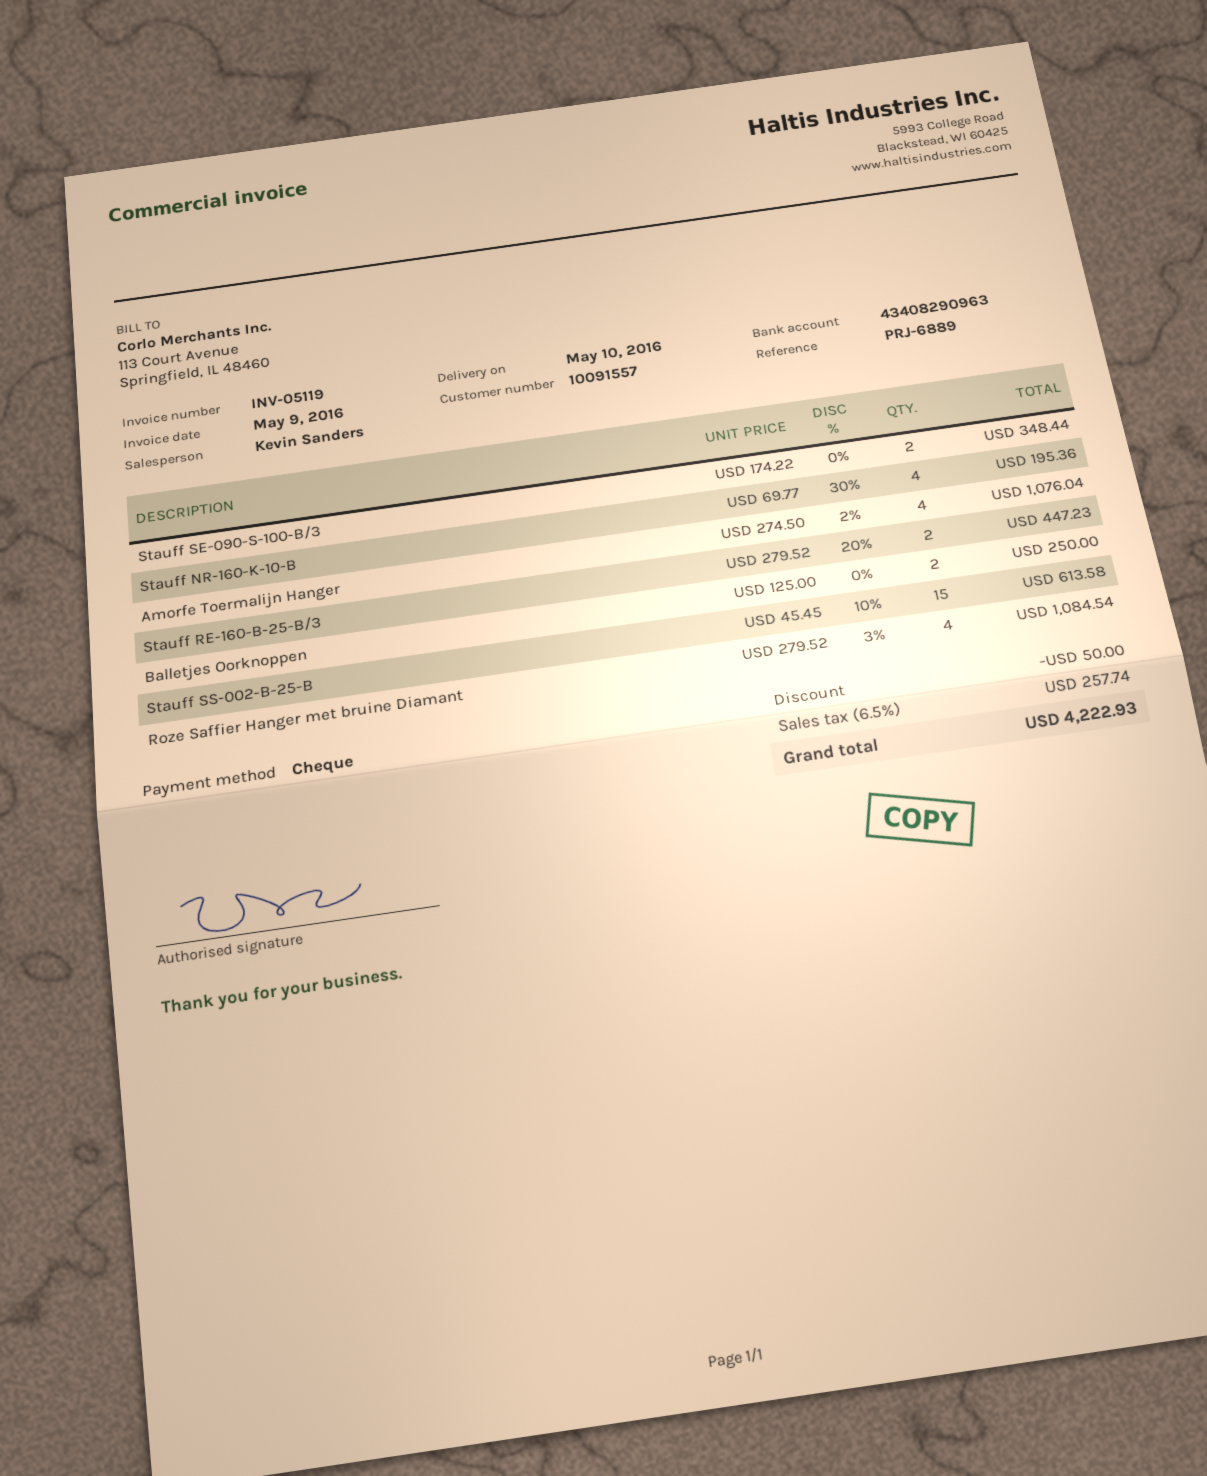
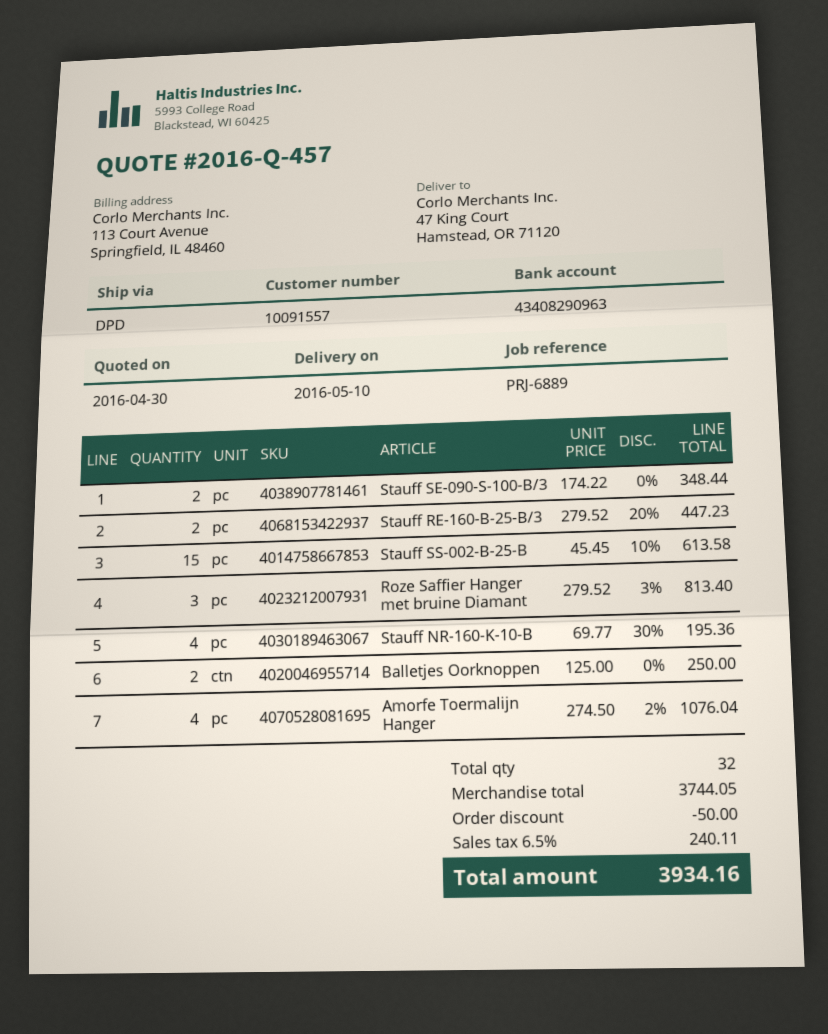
Roze Saffier Hanger met bruine Diamant: 4 x 279.52 - 3% = 1084.54 -> 3 x 279.52 - 3% = 813.40
tax: 6.5% = 257.74 -> 6.5% = 240.11
total: 4222.93 -> 3934.16

